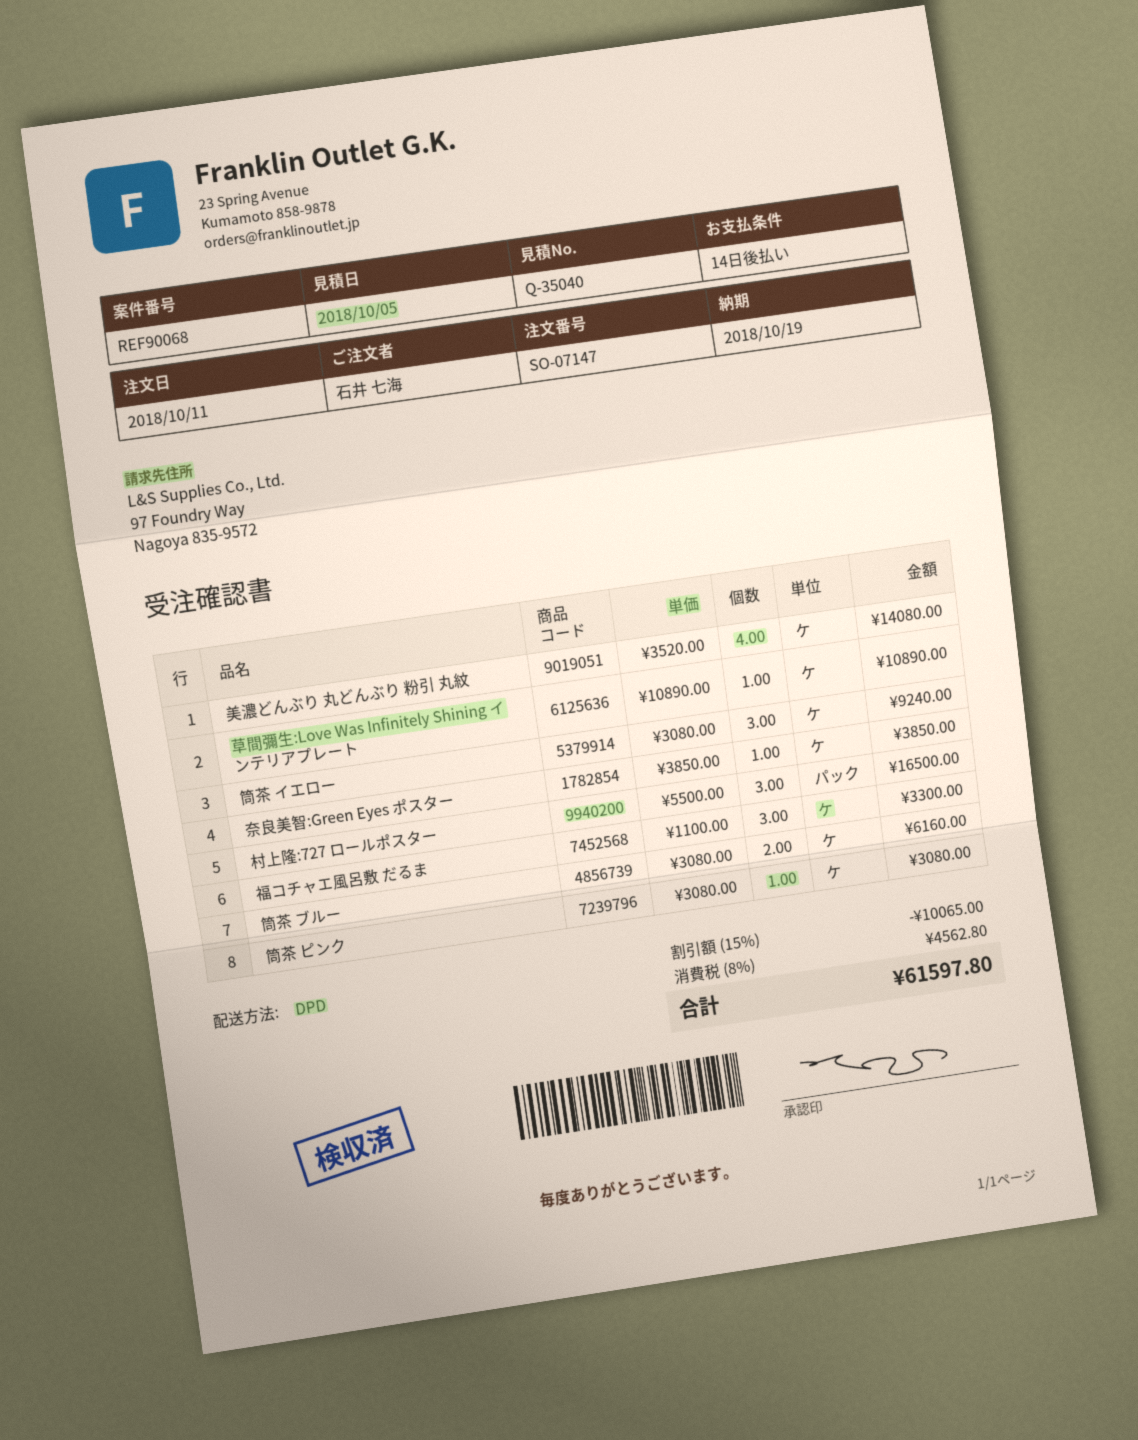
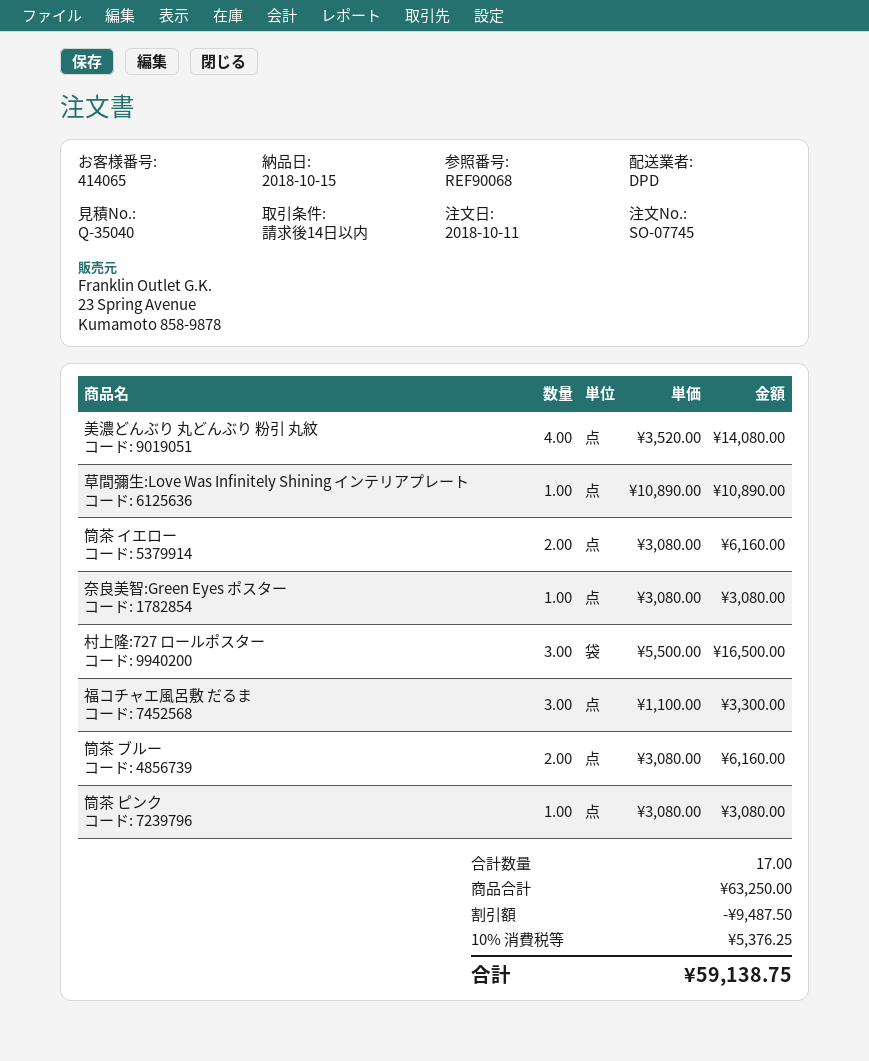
order number: SO-07147 -> SO-07745
delivery date: 2018-10-19 -> 2018-10-15
筒茶 イエロー: 3 x 3080.00 = 9240.00 -> 2 x 3080.00 = 6160.00
奈良美智:Green Eyes ポスター: 1 x 3850.00 = 3850.00 -> 1 x 3080.00 = 3080.00
discount: 10065.00 -> 9487.50
tax: 8% = 4562.80 -> 10% = 5376.25
total: 61597.80 -> 59138.75

